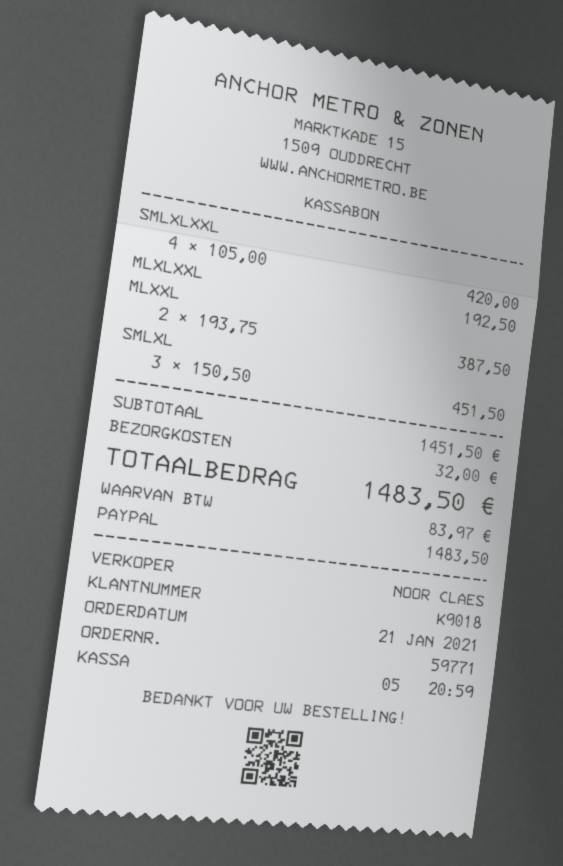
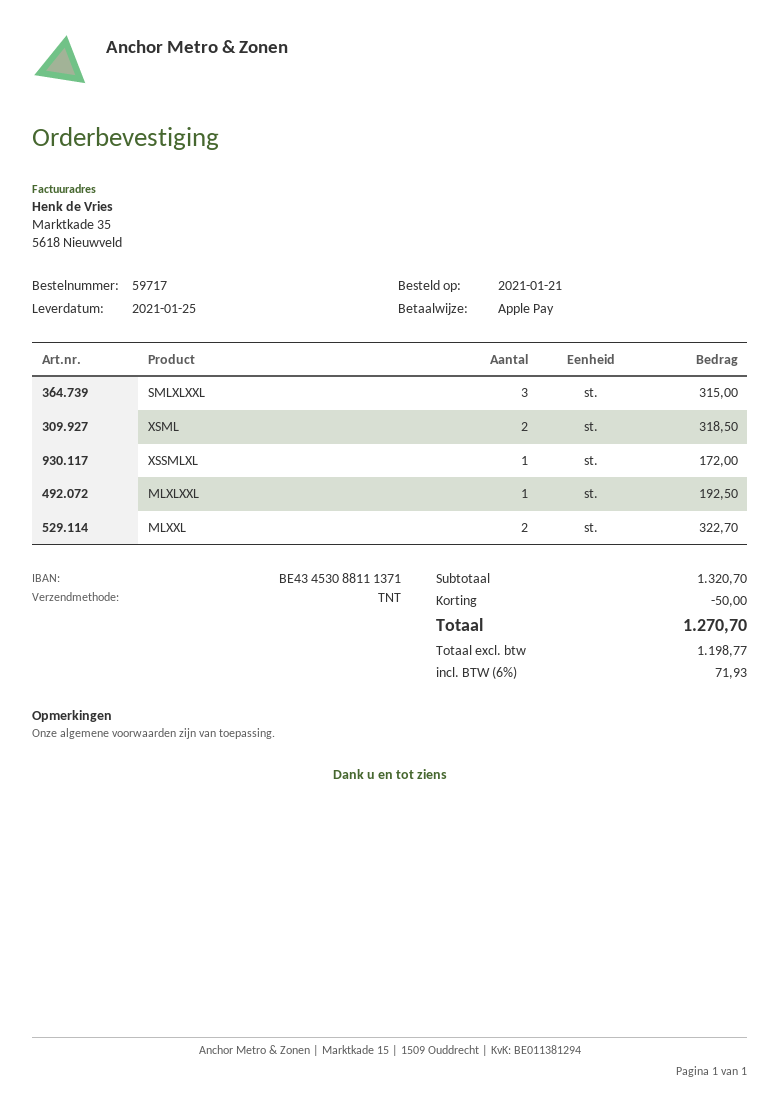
order number: 59771 -> 59717
payment method: PayPal -> Apple Pay
SMLXLXXL: 4 for 420.00 -> 3 for 315.00
MLXXL: 2 for 387.50 -> 2 for 322.70
SMLXL: 3 for 451.50 -> none
XSML: none -> 2 for 318.50
XSSMLXL: none -> 1 for 172.00
subtotal: 1451.50 -> 1320.70
discount: none -> 50.00
shipping: 32.00 -> none
tax: 83.97 -> 71.93
total: 1483.50 -> 1270.70

